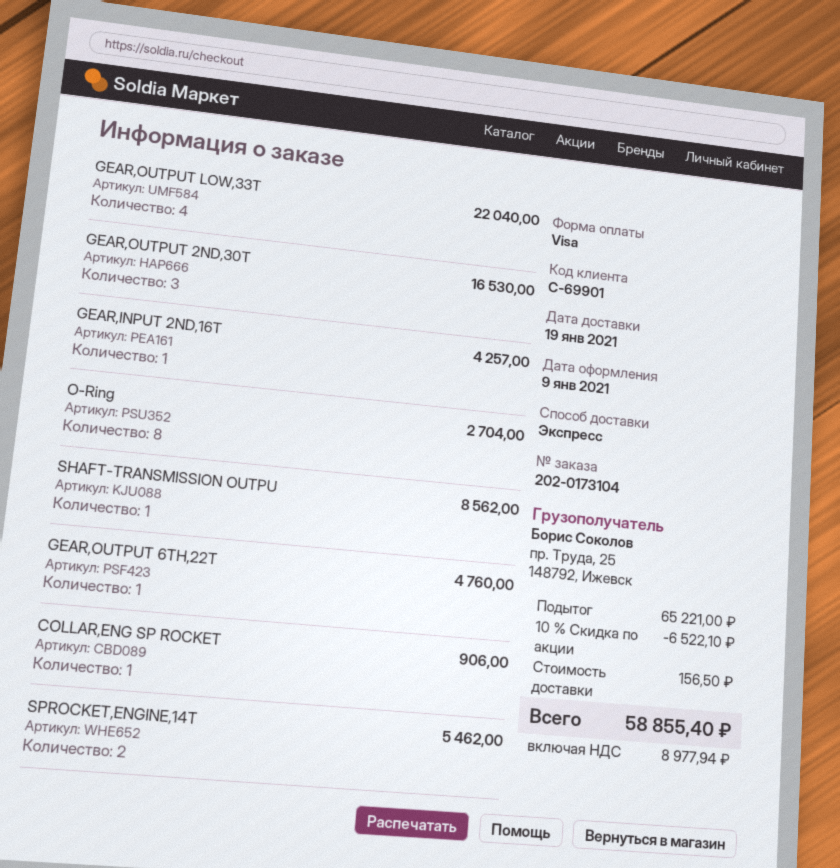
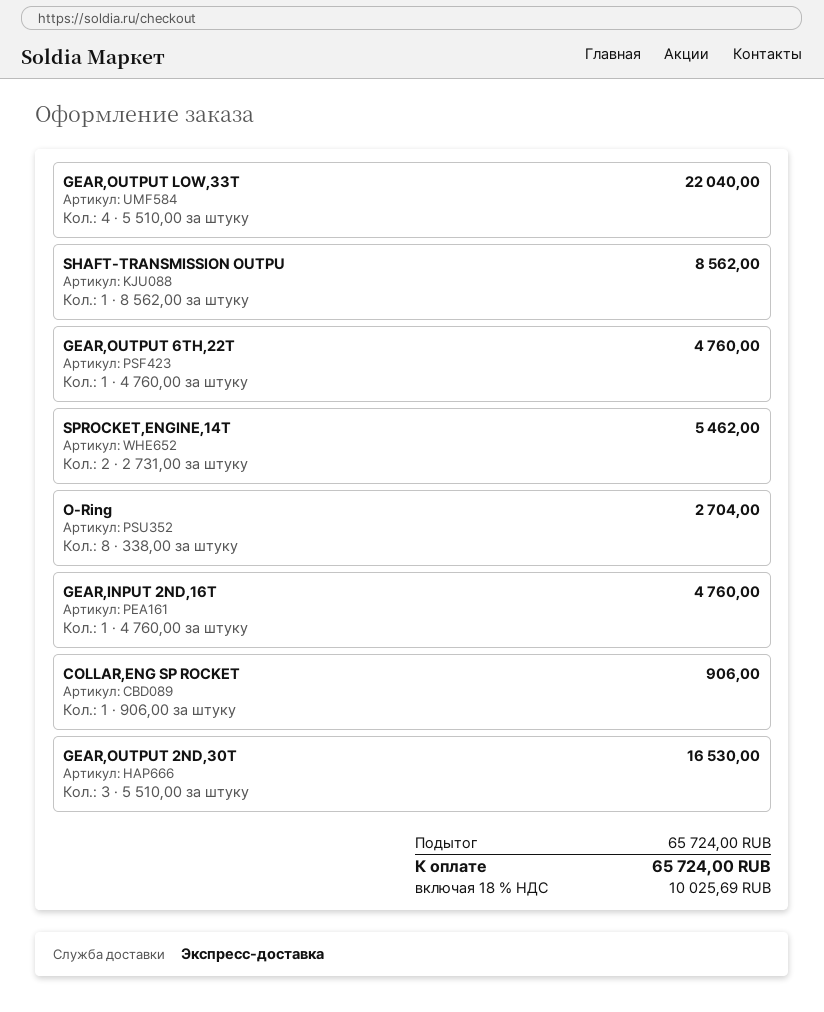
GEAR,INPUT 2ND,16T: 1 for 4257.00 -> 1 for 4760.00
subtotal: 65221.00 -> 65724.00
discount: 10% = 6522.10 -> none
shipping: 156.50 -> none
tax: 8977.94 -> 10025.69
total: 58855.40 -> 65724.00

